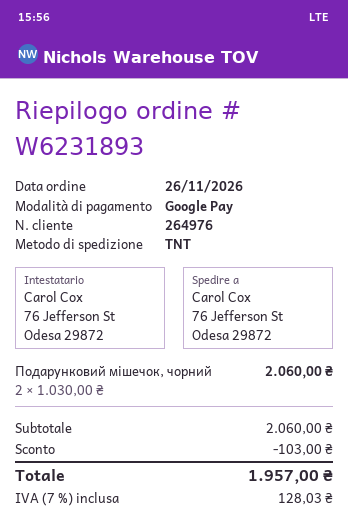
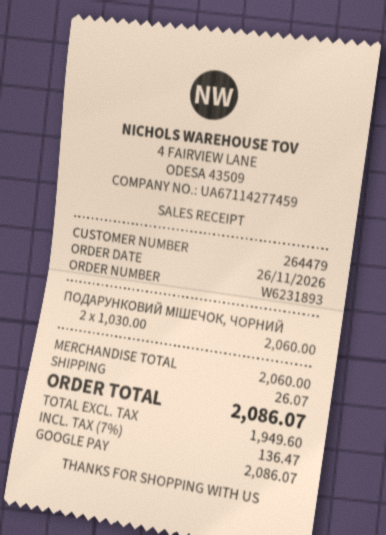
customer number: 264976 -> 264479
discount: 103.00 -> none
shipping: none -> 26.07
tax: 7% = 128.03 -> 7% = 136.47
total: 1957.00 -> 2086.07

